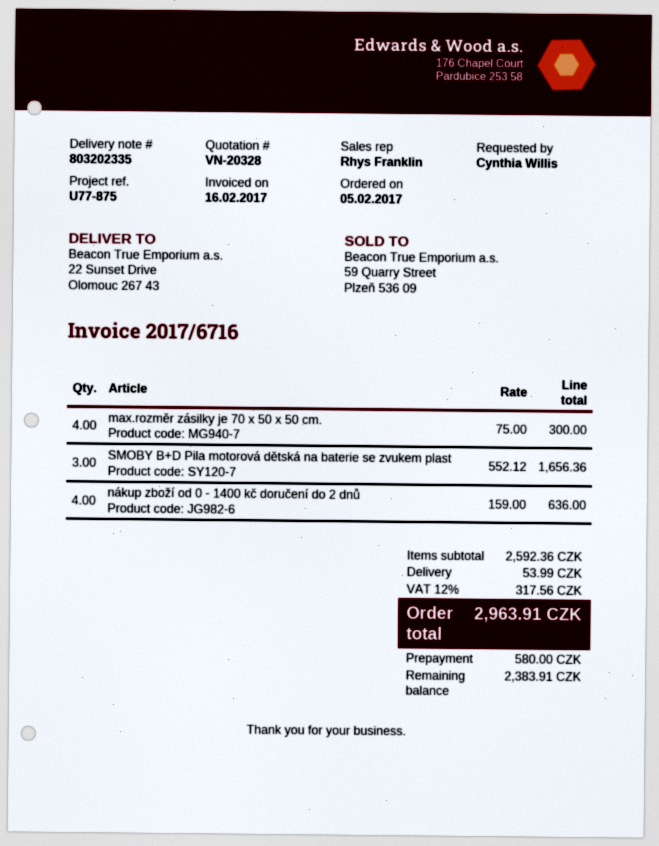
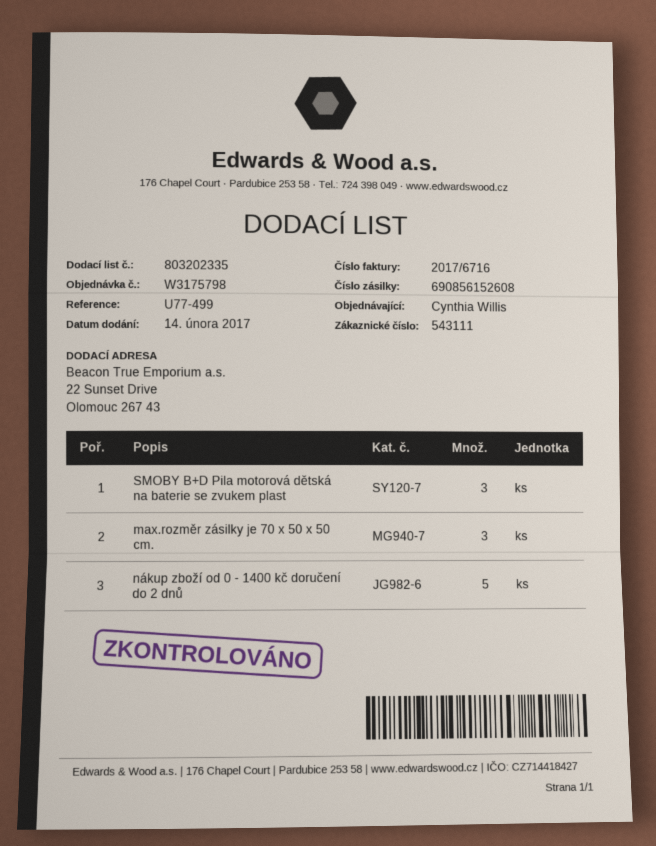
reference: U77-875 -> U77-499
max.rozměr zásilky je 70 x 50 x 50 cm.: 4 -> 3
nákup zboží od 0 - 1400 kč doručení do 2 dnů: 4 -> 5

